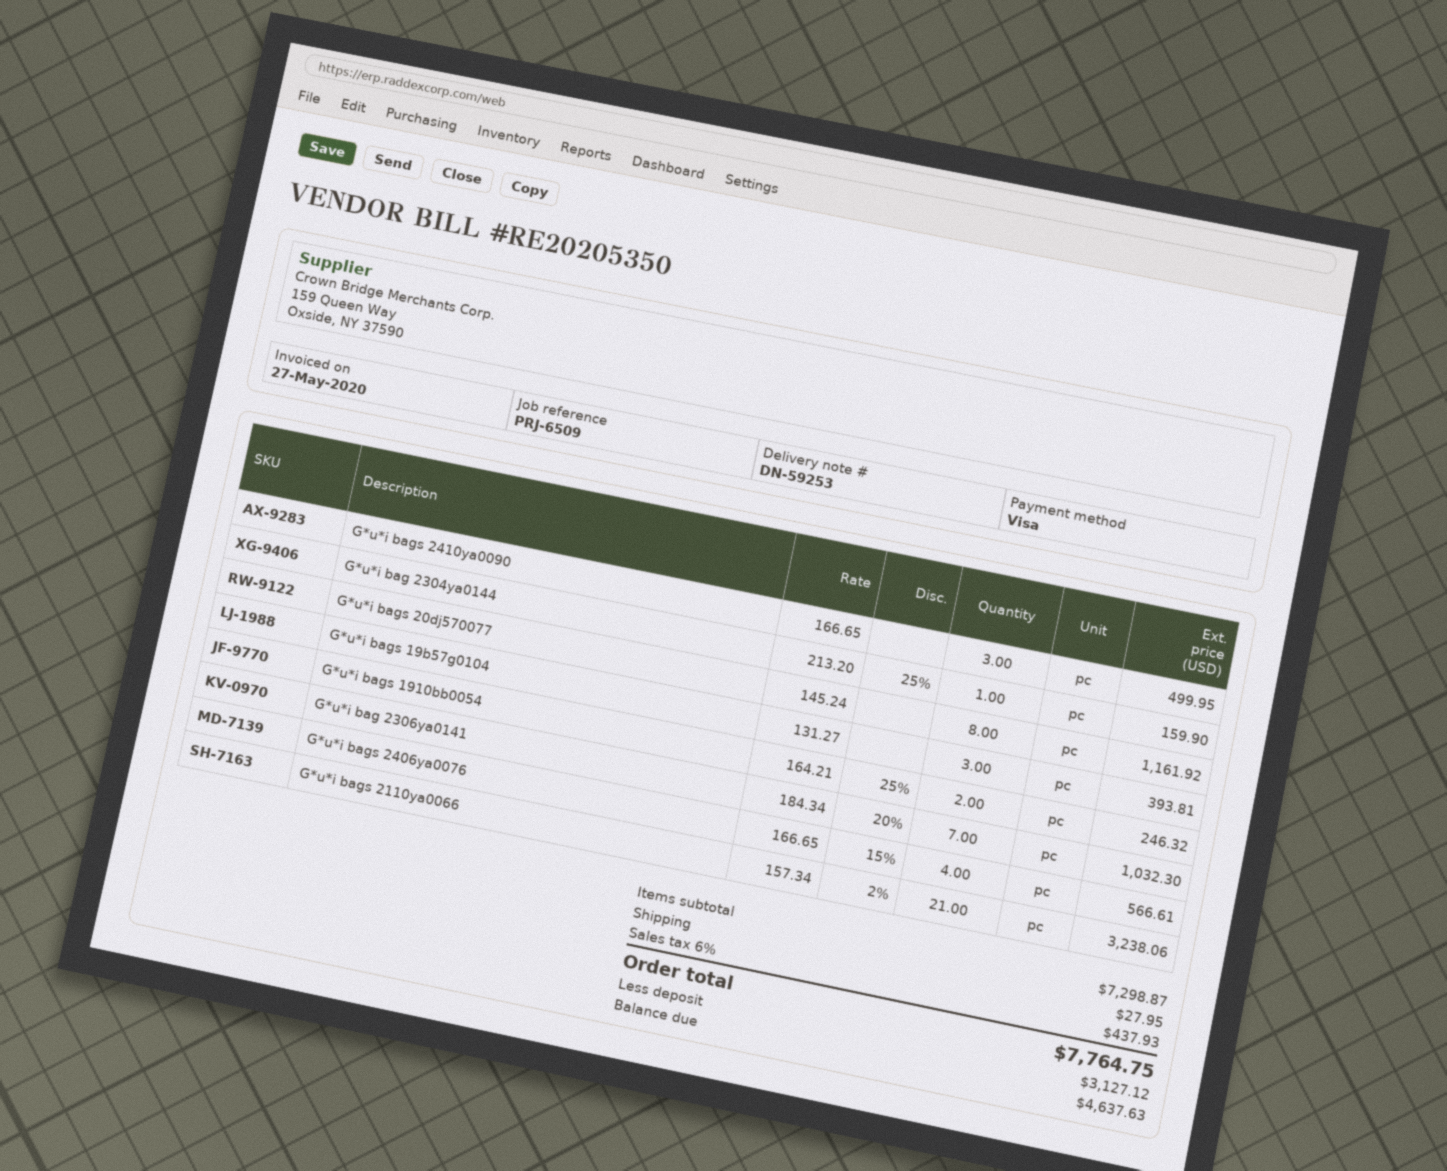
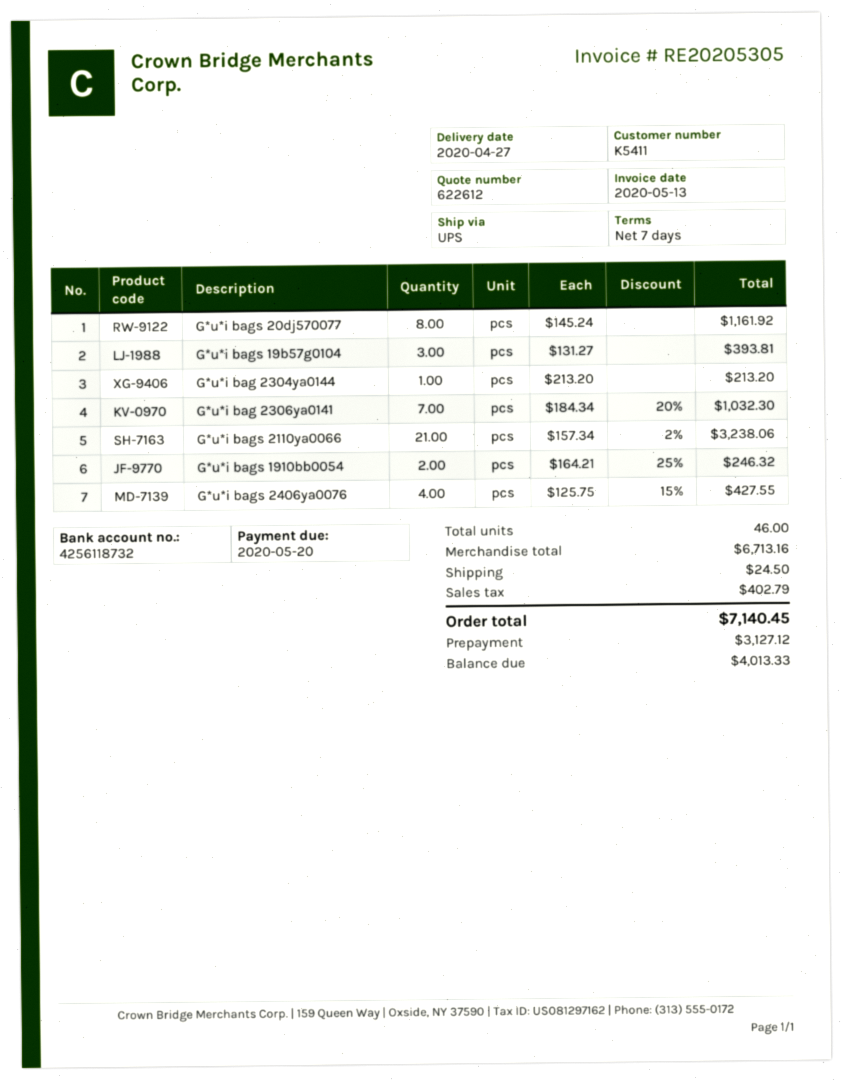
invoice number: RE20205350 -> RE20205305
invoice date: 2020-05-27 -> 2020-05-13
G*u*i bags 2410ya0090: 3 x 166.65 = 499.95 -> none
G*u*i bag 2304ya0144: 1 x 213.20 - 25% = 159.90 -> 1 x 213.20 = 213.20
G*u*i bags 2406ya0076: 4 x 166.65 - 15% = 566.61 -> 4 x 125.75 - 15% = 427.55
subtotal: 7298.87 -> 6713.16
shipping: 27.95 -> 24.50
tax: 437.93 -> 402.79
total: 7764.75 -> 7140.45
balance: 4637.63 -> 4013.33

